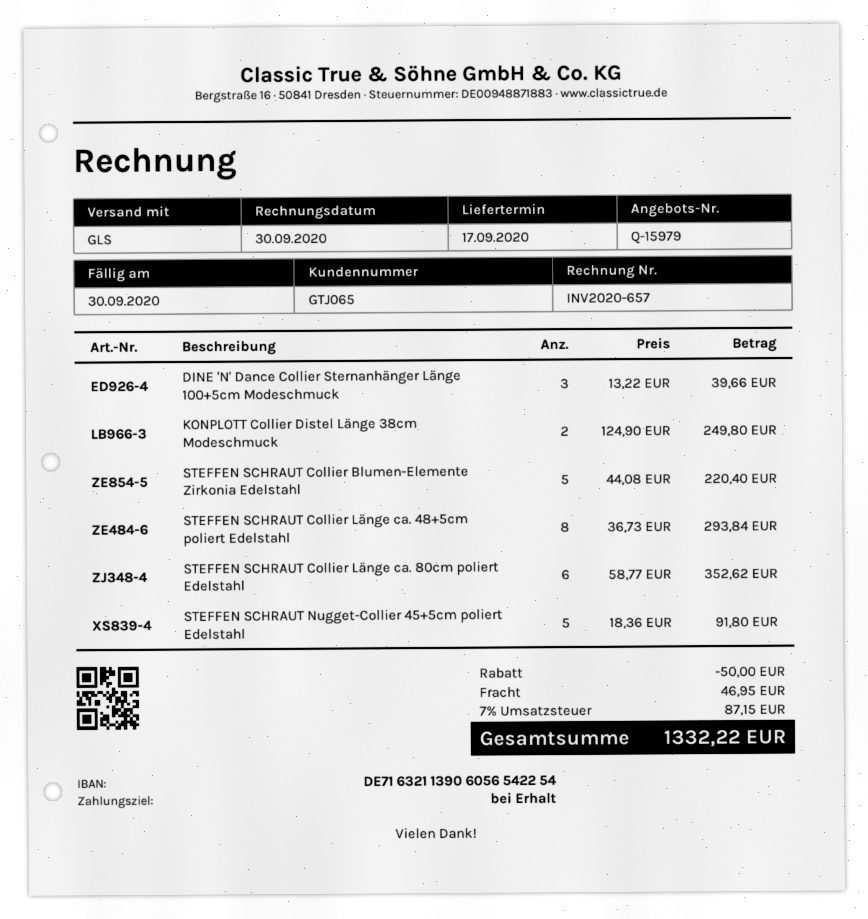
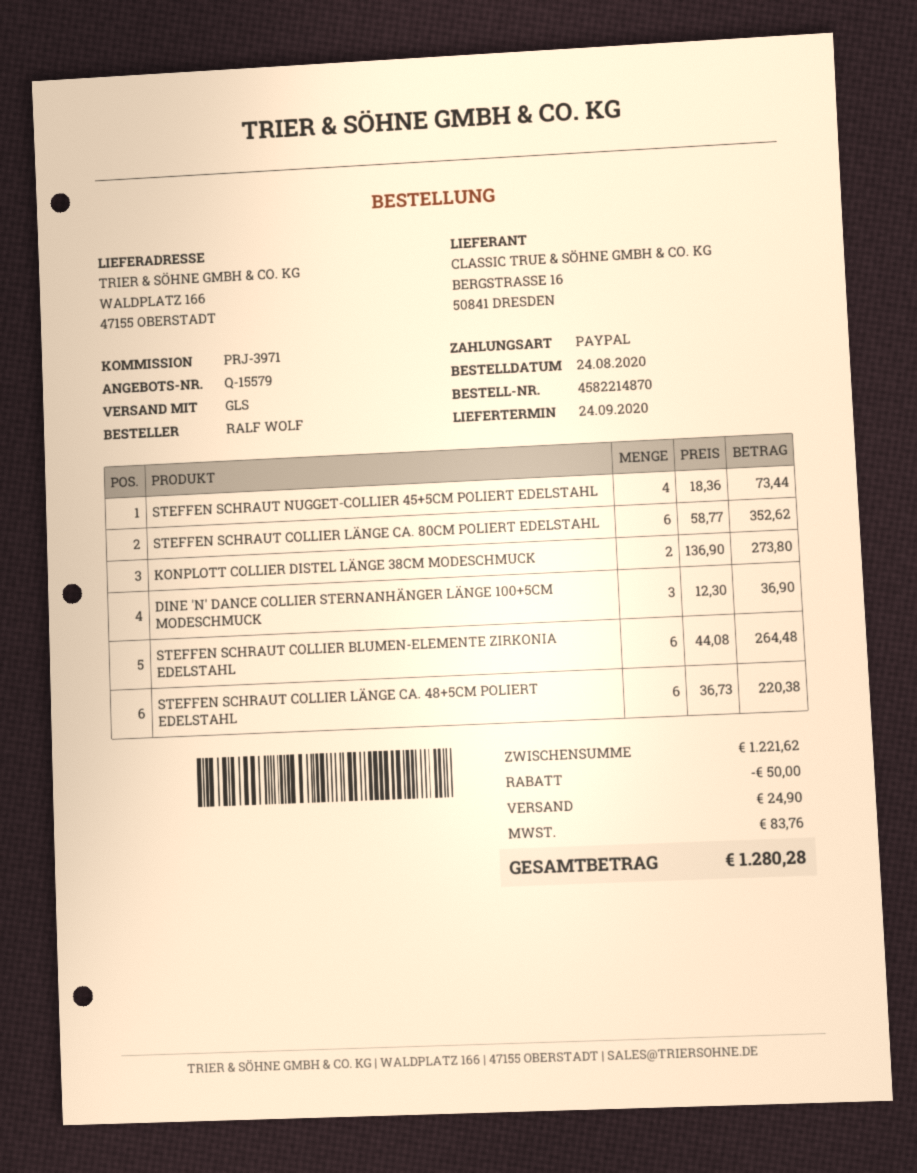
quote number: Q-15979 -> Q-15579
delivery date: 2020-09-17 -> 2020-09-24
DINE 'N' Dance Collier Sternanhänger Länge 100+5cm Modeschmuck: 3 x 13.22 = 39.66 -> 3 x 12.30 = 36.90
KONPLOTT Collier Distel Länge 38cm Modeschmuck: 2 x 124.90 = 249.80 -> 2 x 136.90 = 273.80
STEFFEN SCHRAUT Collier Blumen-Elemente Zirkonia Edelstahl: 5 x 44.08 = 220.40 -> 6 x 44.08 = 264.48
STEFFEN SCHRAUT Collier Länge ca. 48+5cm poliert Edelstahl: 8 x 36.73 = 293.84 -> 6 x 36.73 = 220.38
STEFFEN SCHRAUT Nugget-Collier 45+5cm poliert Edelstahl: 5 x 18.36 = 91.80 -> 4 x 18.36 = 73.44
shipping: 46.95 -> 24.90
tax: 87.15 -> 83.76
total: 1332.22 -> 1280.28

